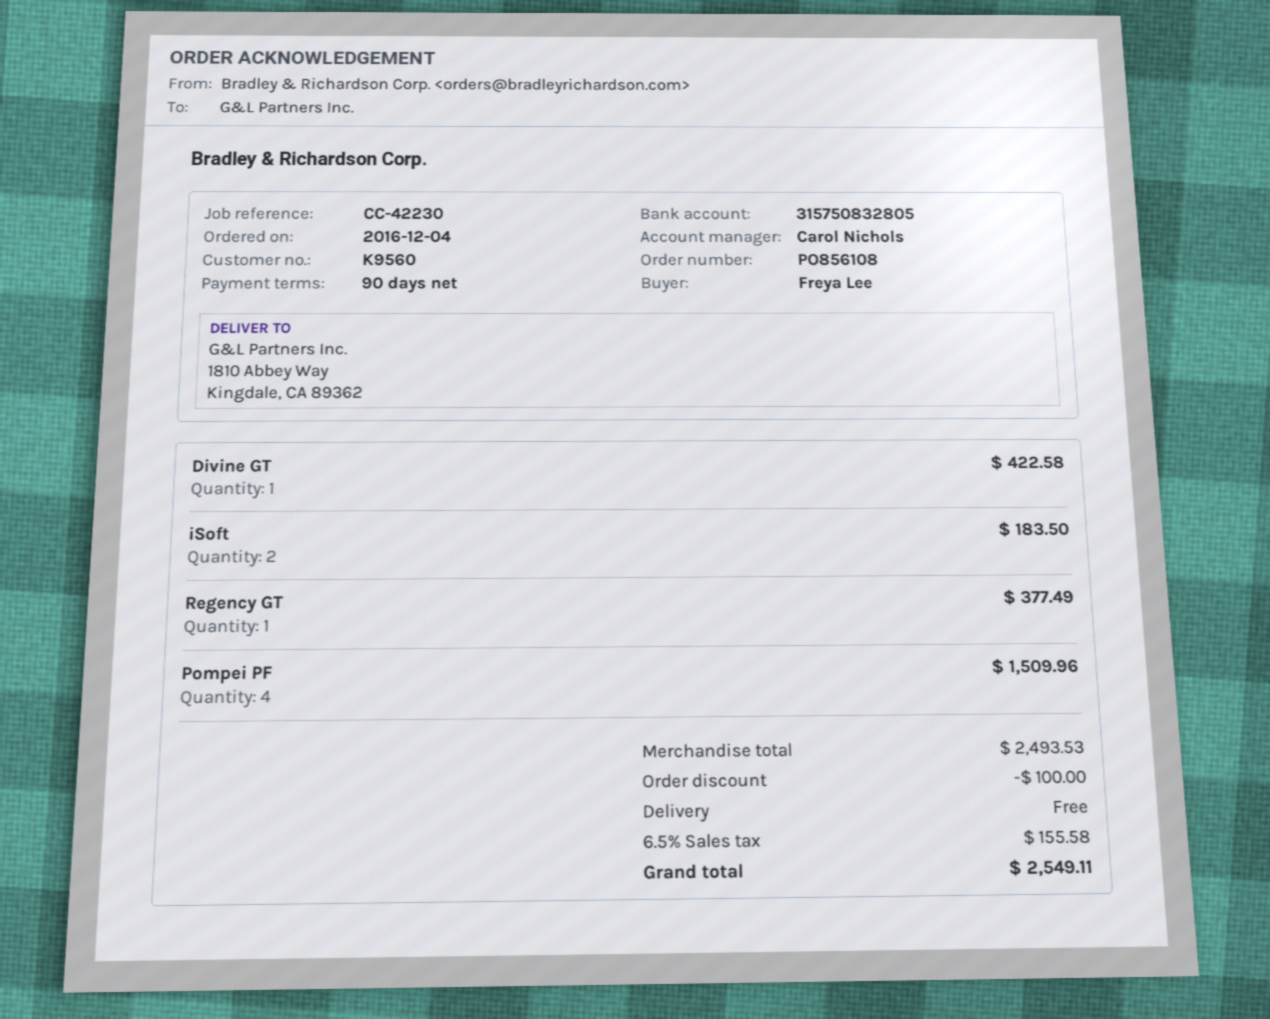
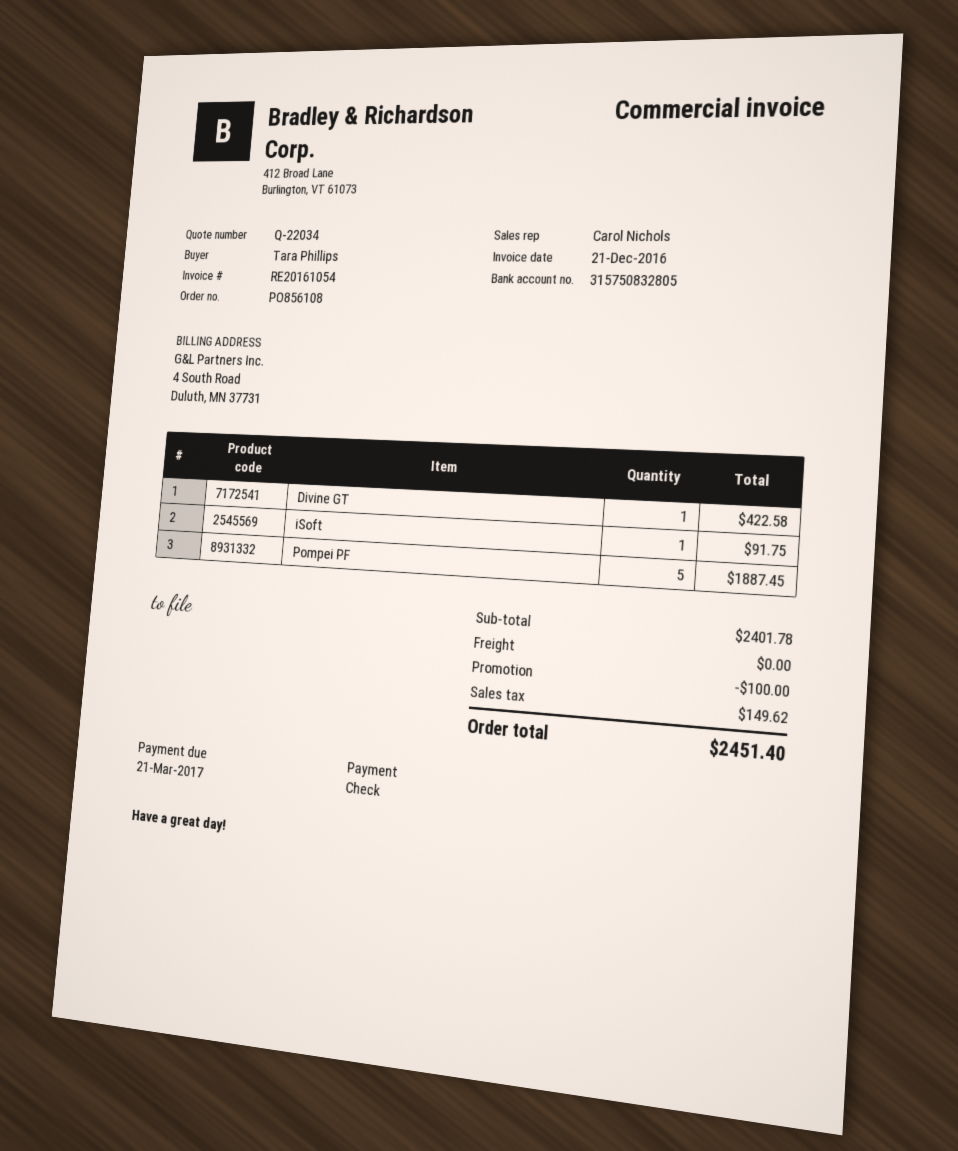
ordered by: Freya Lee -> Tara Phillips
iSoft: 2 for 183.50 -> 1 for 91.75
Regency GT: 1 for 377.49 -> none
Pompei PF: 4 for 1509.96 -> 5 for 1887.45
subtotal: 2493.53 -> 2401.78
tax: 155.58 -> 149.62
total: 2549.11 -> 2451.40

